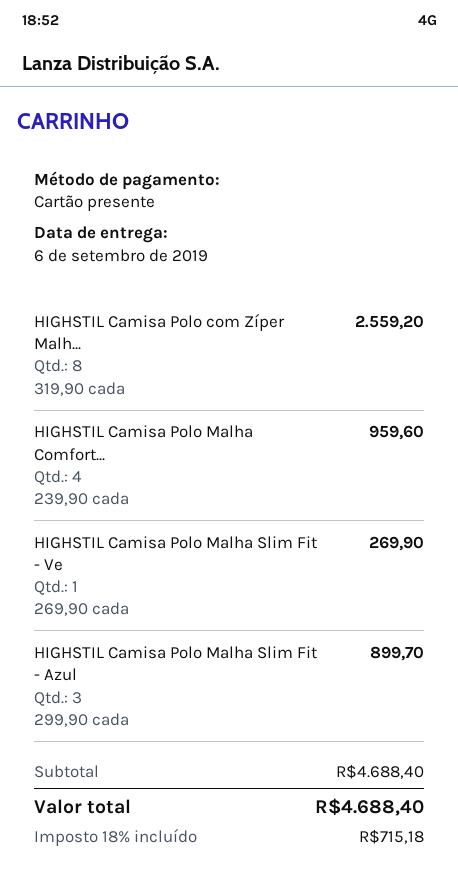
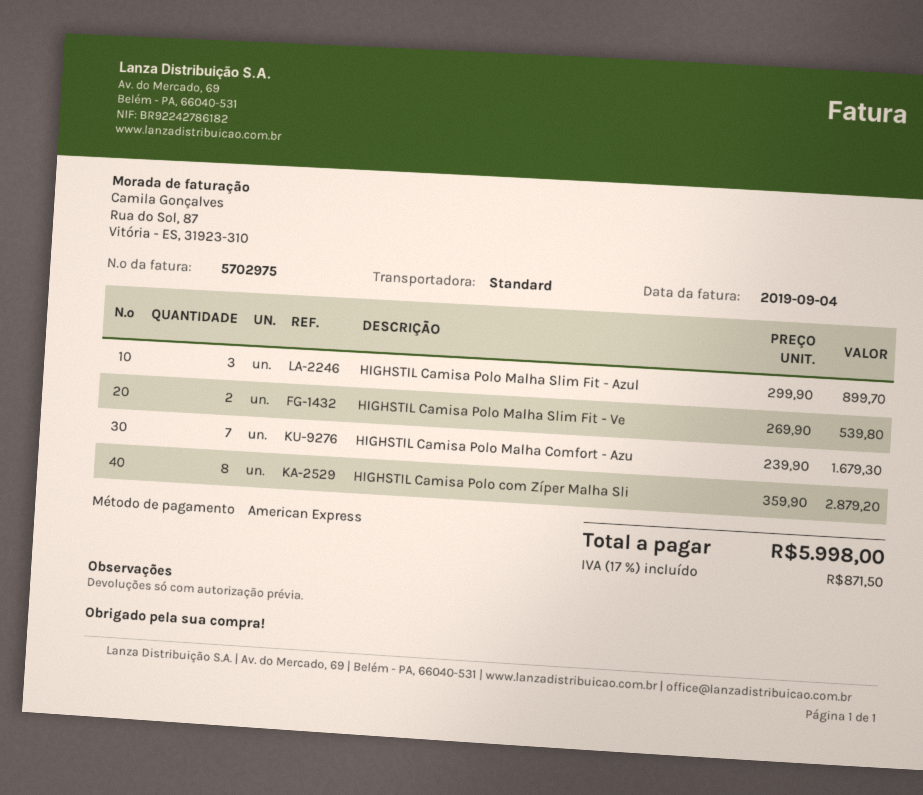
payment method: gift card -> American Express
HIGHSTIL Camisa Polo com Zíper Malh...: 8 x 319.90 = 2559.20 -> 8 x 359.90 = 2879.20
HIGHSTIL Camisa Polo Malha Comfort...: 4 x 239.90 = 959.60 -> 7 x 239.90 = 1679.30
HIGHSTIL Camisa Polo Malha Slim Fit - Ve: 1 x 269.90 = 269.90 -> 2 x 269.90 = 539.80
tax: 18% = 715.18 -> 17% = 871.50
total: 4688.40 -> 5998.00

